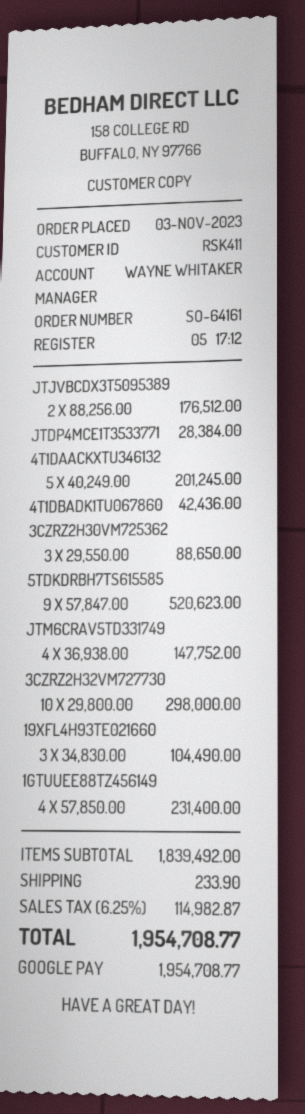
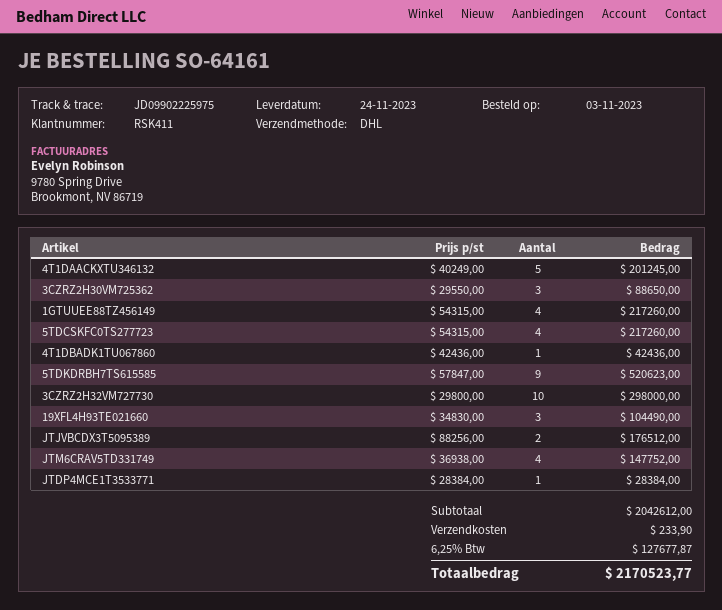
1GTUUEE88TZ456149: 4 x 57850.00 = 231400.00 -> 4 x 54315.00 = 217260.00
5TDCSKFC0TS277723: none -> 4 x 54315.00 = 217260.00
subtotal: 1839492.00 -> 2042612.00
tax: 6.25% = 114982.87 -> 6.25% = 127677.87
total: 1954708.77 -> 2170523.77

